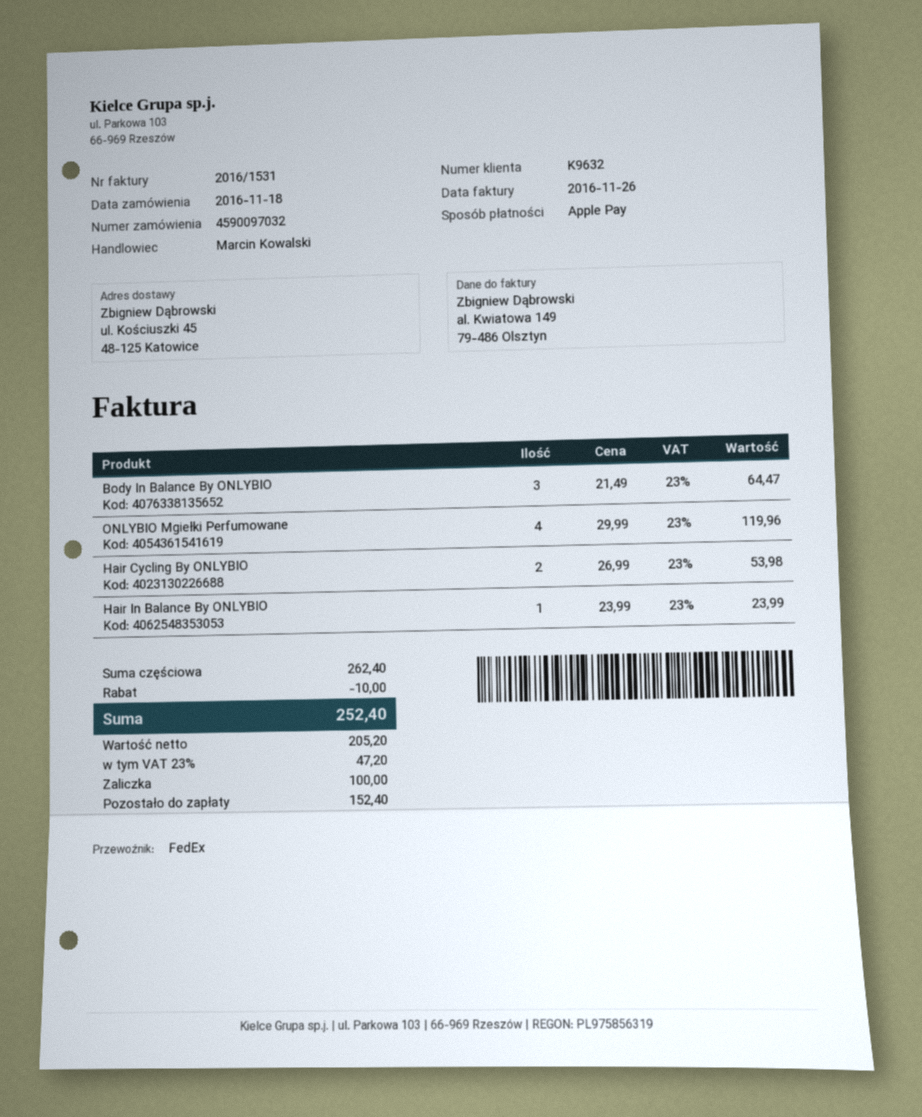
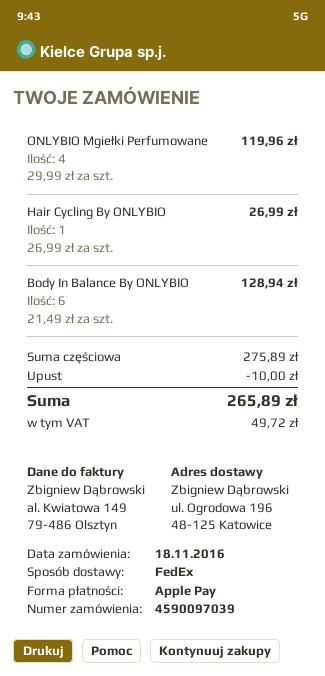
order number: 4590097032 -> 4590097039
ship to: ul. Kościuszki 45, 48-125 Katowice -> ul. Ogrodowa 196, 48-125 Katowice
Body In Balance By ONLYBIO: 3 x 21.49 = 64.47 -> 6 x 21.49 = 128.94
Hair Cycling By ONLYBIO: 2 x 26.99 = 53.98 -> 1 x 26.99 = 26.99
Hair In Balance By ONLYBIO: 1 x 23.99 = 23.99 -> none
subtotal: 262.40 -> 275.89
tax: 47.20 -> 49.72
total: 252.40 -> 265.89

